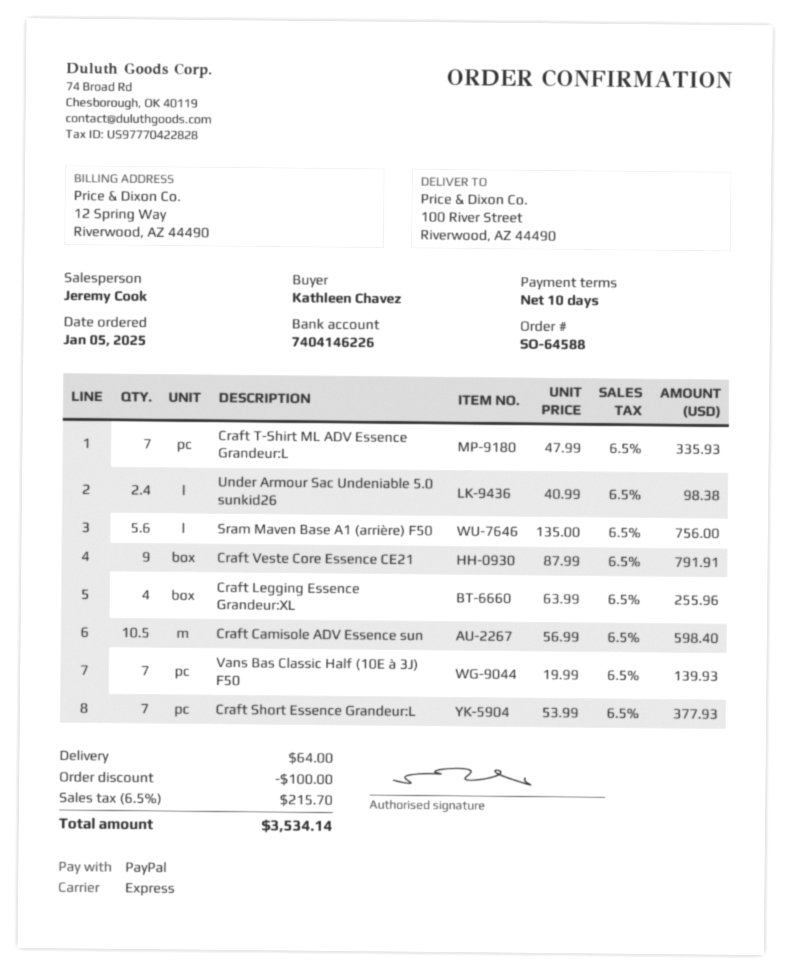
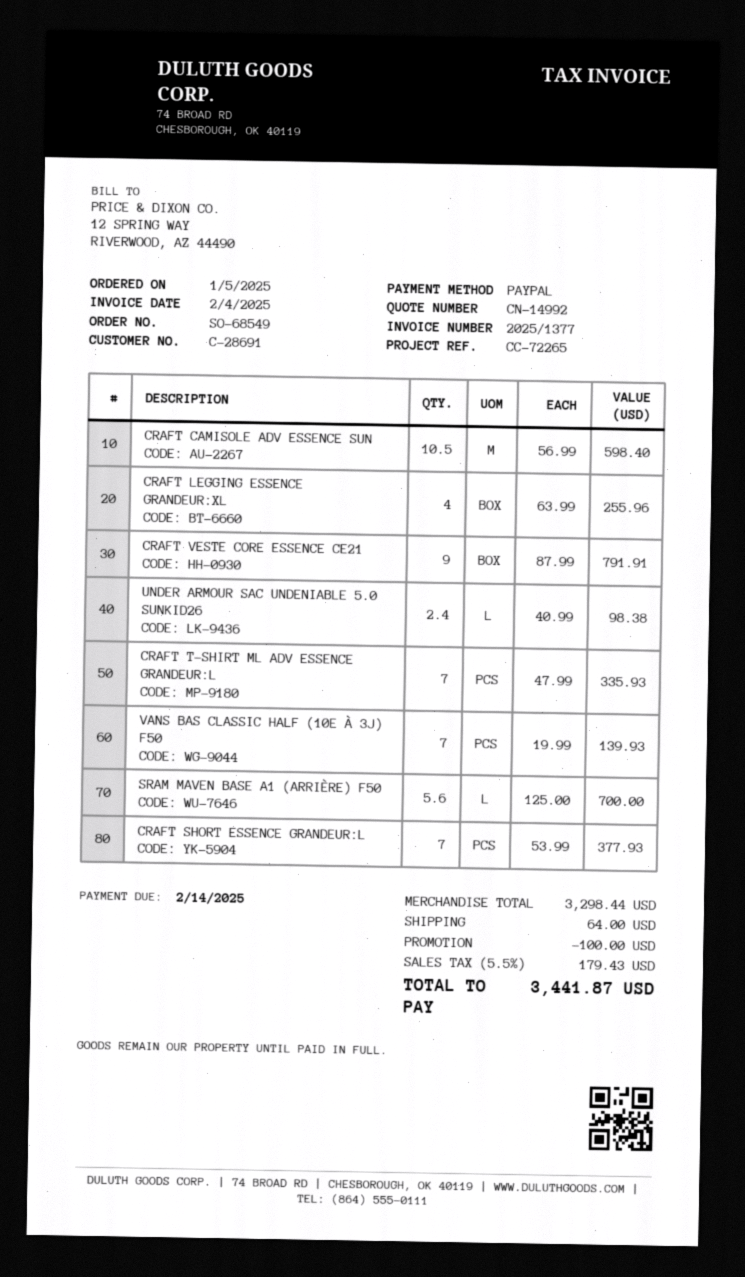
order number: SO-64588 -> SO-68549
Sram Maven Base A1 (arrière) F50: 5.6 x 135.00 = 756.00 -> 5.6 x 125.00 = 700.00
tax: 6.5% = 215.70 -> 5.5% = 179.43
total: 3534.14 -> 3441.87

